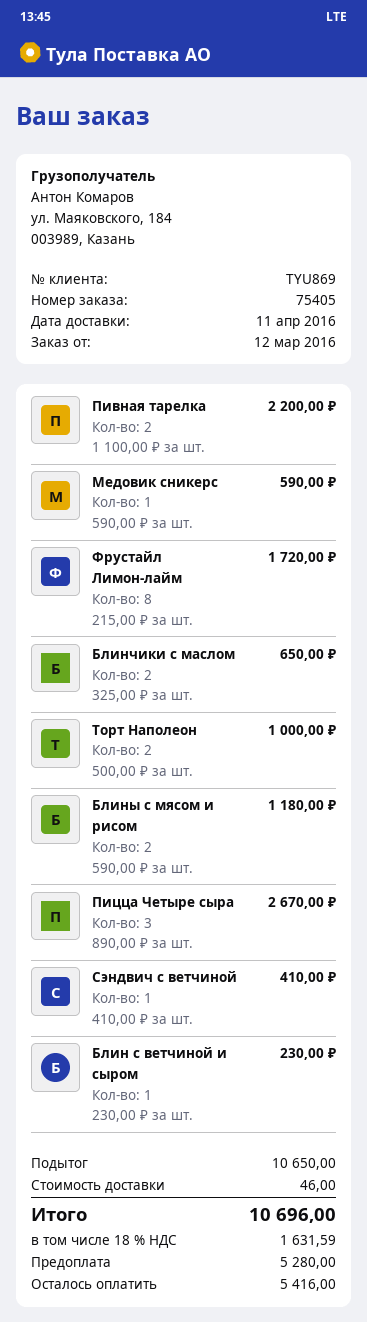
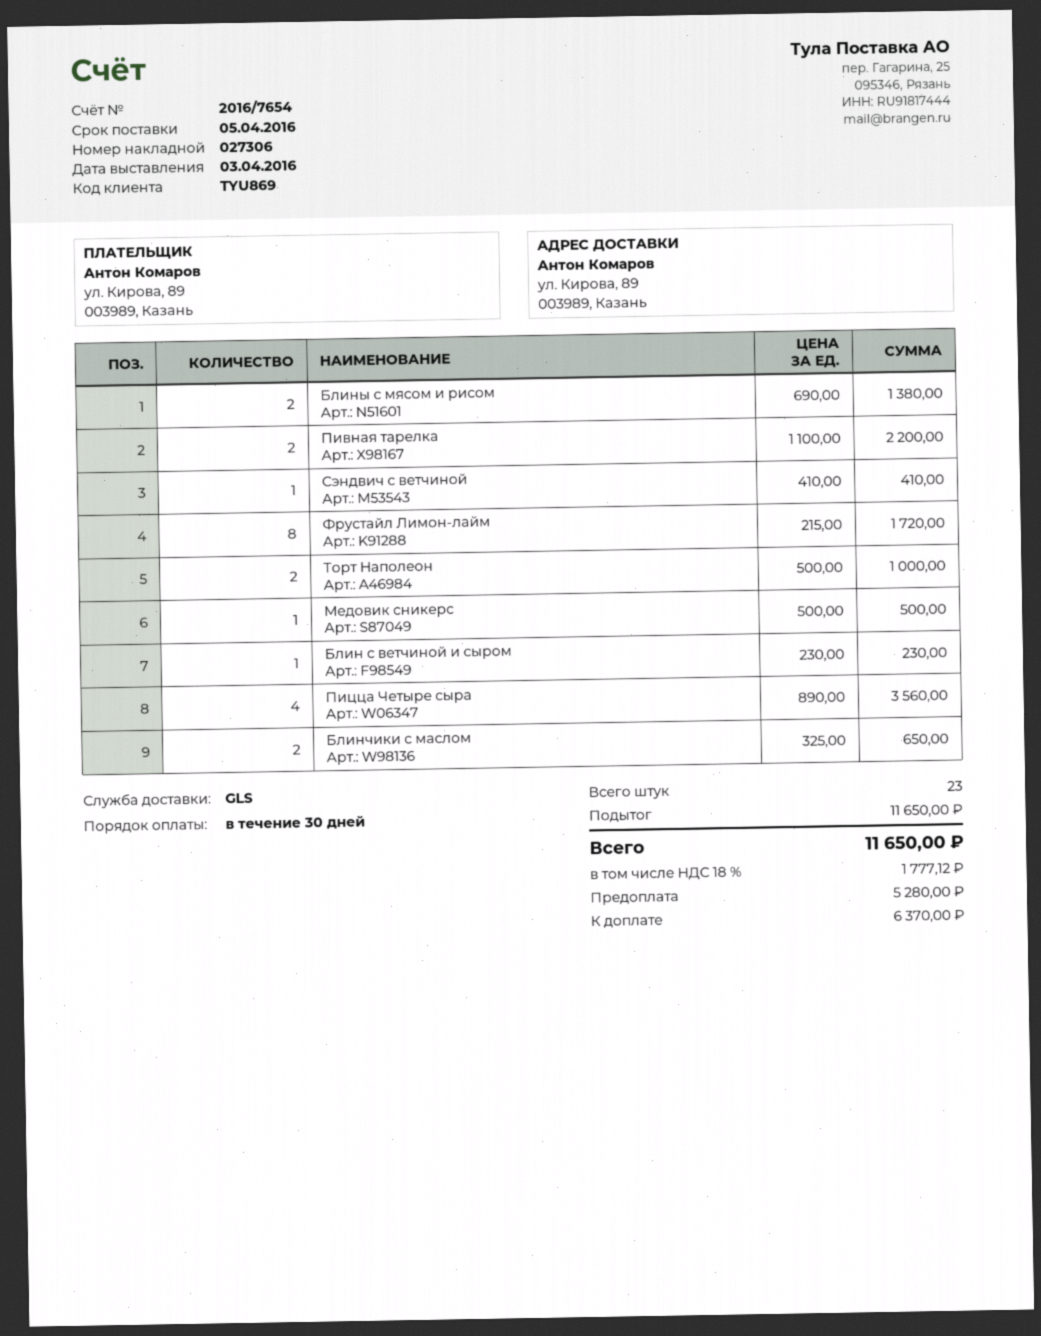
delivery date: 2016-04-11 -> 2016-04-05
ship to: ул. Маяковского, 184, 003989, Казань -> ул. Кирова, 89, 003989, Казань
Медовик сникерс: 1 x 590.00 = 590.00 -> 1 x 500.00 = 500.00
Блины с мясом и рисом: 2 x 590.00 = 1180.00 -> 2 x 690.00 = 1380.00
Пицца Четыре сыра: 3 x 890.00 = 2670.00 -> 4 x 890.00 = 3560.00
subtotal: 10650.00 -> 11650.00
shipping: 46.00 -> none
tax: 18% = 1631.59 -> 18% = 1777.12
total: 10696.00 -> 11650.00
balance: 5416.00 -> 6370.00

